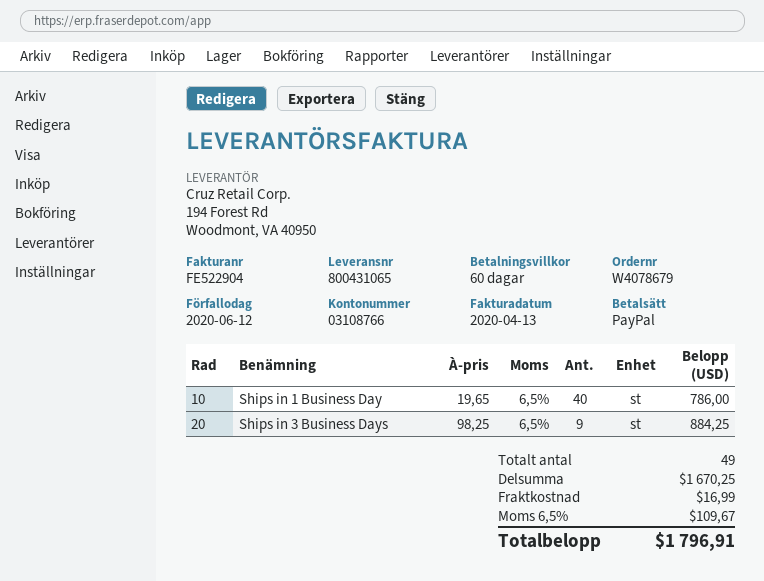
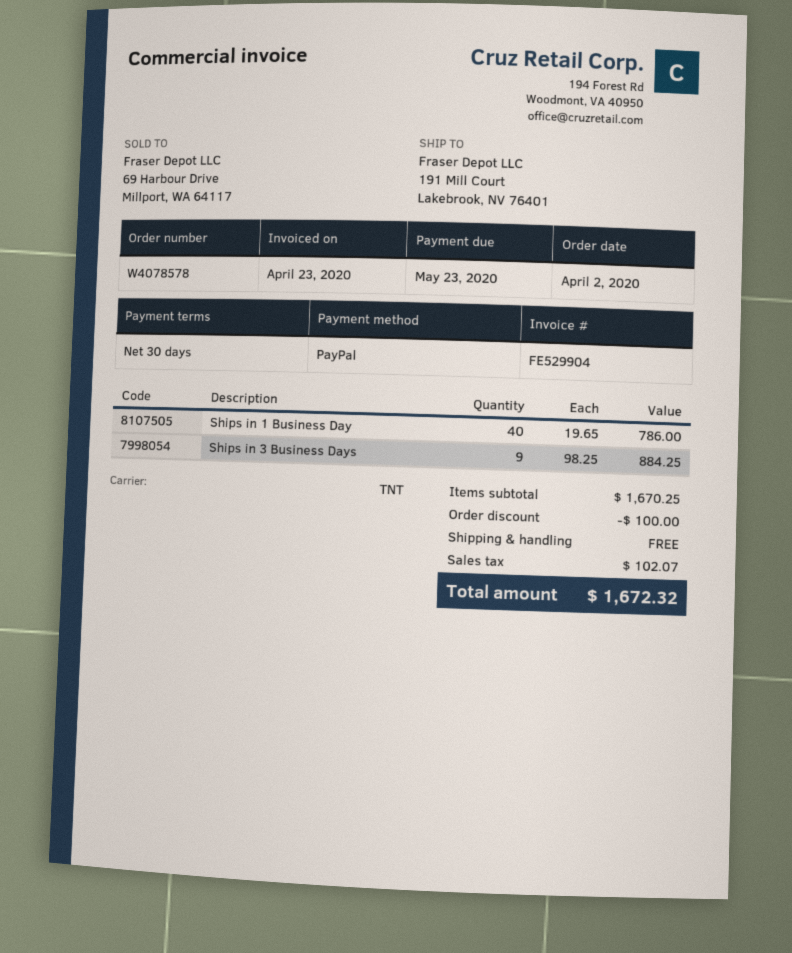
order number: W4078679 -> W4078578
invoice number: FE522904 -> FE529904
invoice date: 2020-04-13 -> 2020-04-23
payment terms: 60 days -> 30 days
due date: 2020-06-12 -> 2020-05-23
discount: none -> 100.00
shipping: 16.99 -> 0.00
tax: 109.67 -> 102.07
total: 1796.91 -> 1672.32

